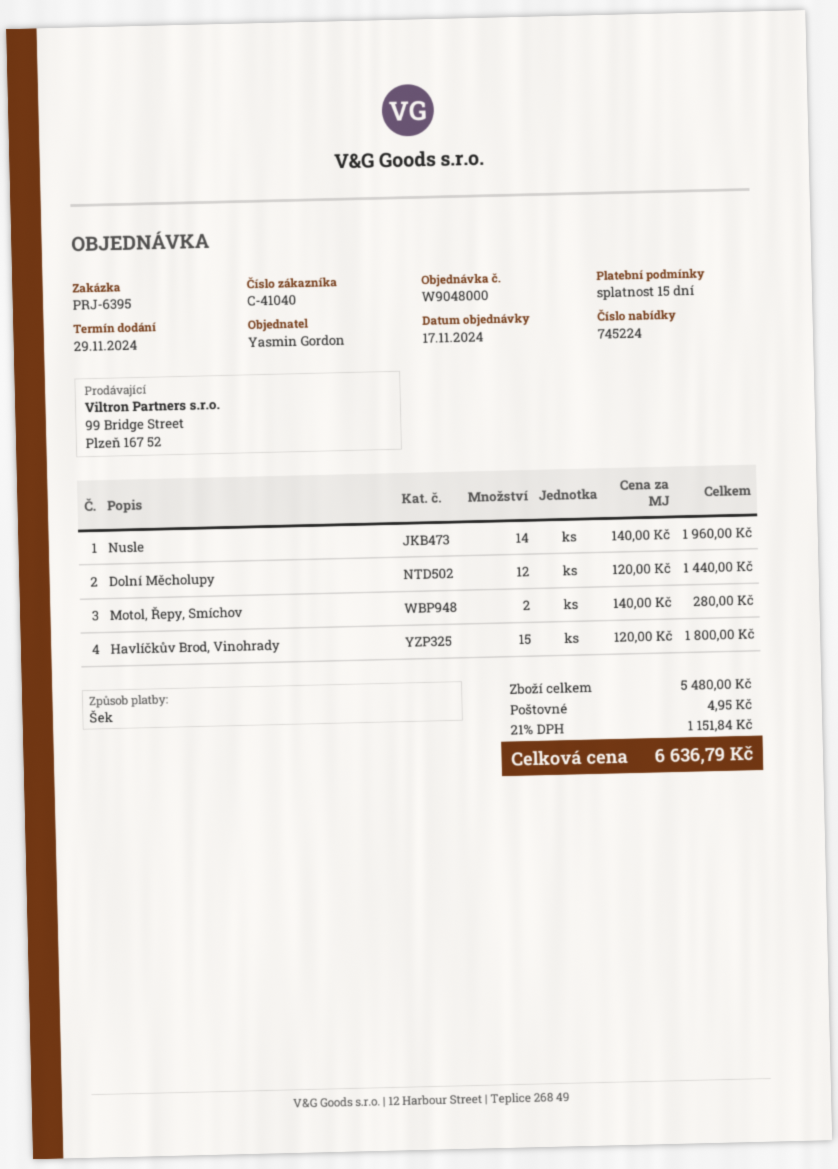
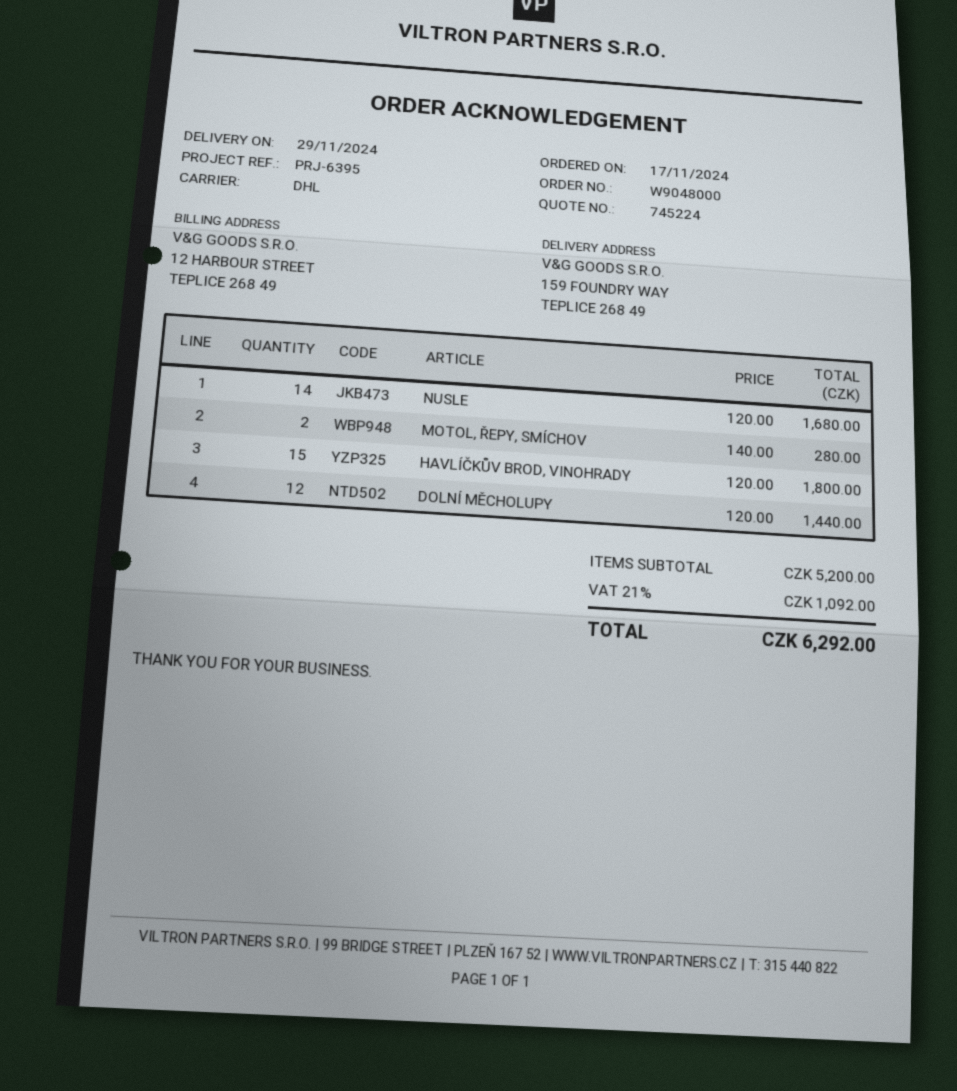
Nusle: 14 x 140.00 = 1960.00 -> 14 x 120.00 = 1680.00
subtotal: 5480.00 -> 5200.00
shipping: 4.95 -> none
tax: 21% = 1151.84 -> 21% = 1092.00
total: 6636.79 -> 6292.00

